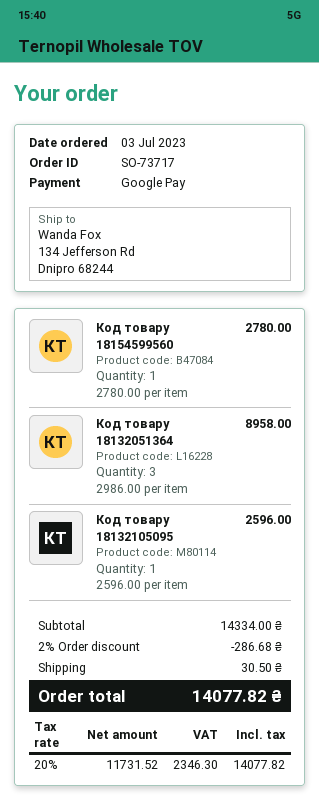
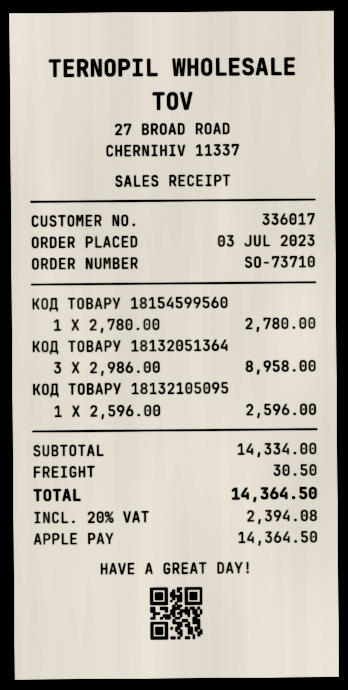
order number: SO-73717 -> SO-73710
payment method: Google Pay -> Apple Pay
discount: 2% = 286.68 -> none
tax: 20% = 2346.30 -> 20% = 2394.08
total: 14077.82 -> 14364.50

